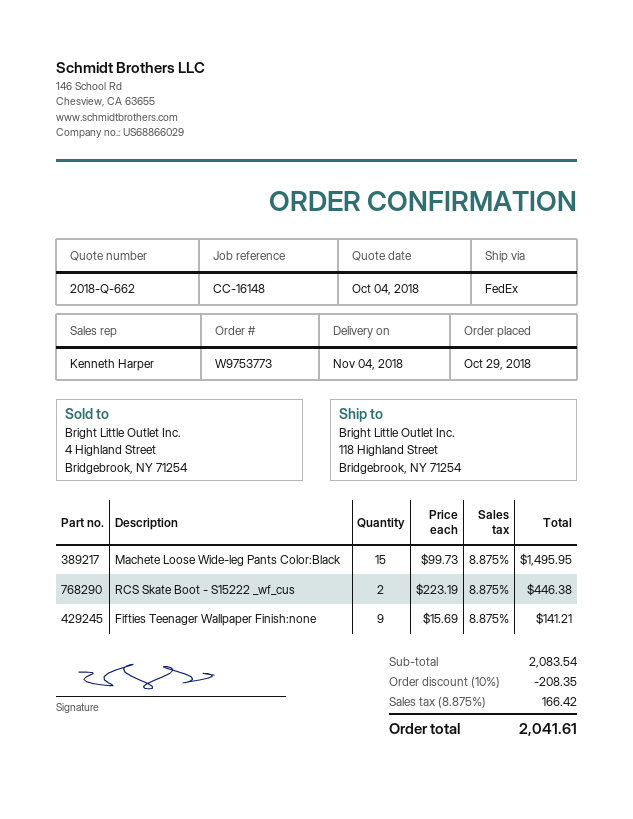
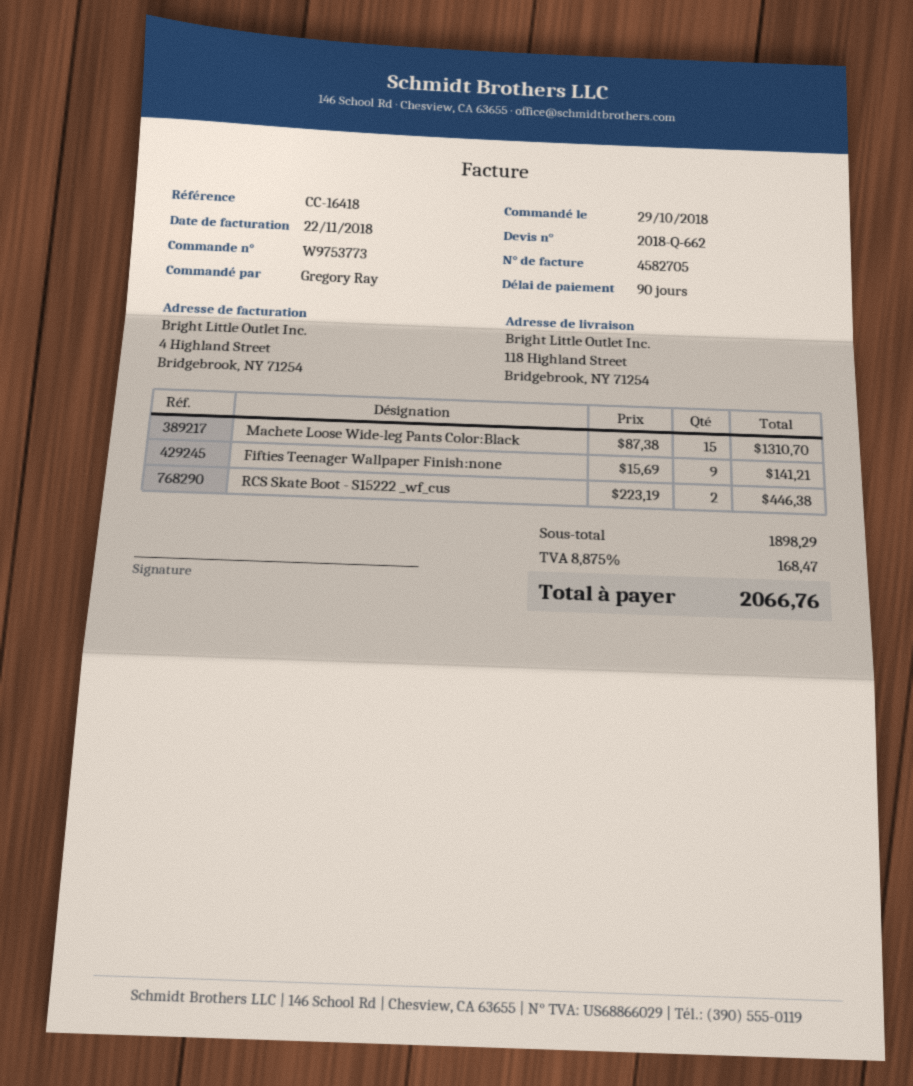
reference: CC-16148 -> CC-16418
Machete Loose Wide-leg Pants Color:Black: 15 x 99.73 = 1495.95 -> 15 x 87.38 = 1310.70
subtotal: 2083.54 -> 1898.29
discount: 10% = 208.35 -> none
tax: 8.875% = 166.42 -> 8.875% = 168.47
total: 2041.61 -> 2066.76

